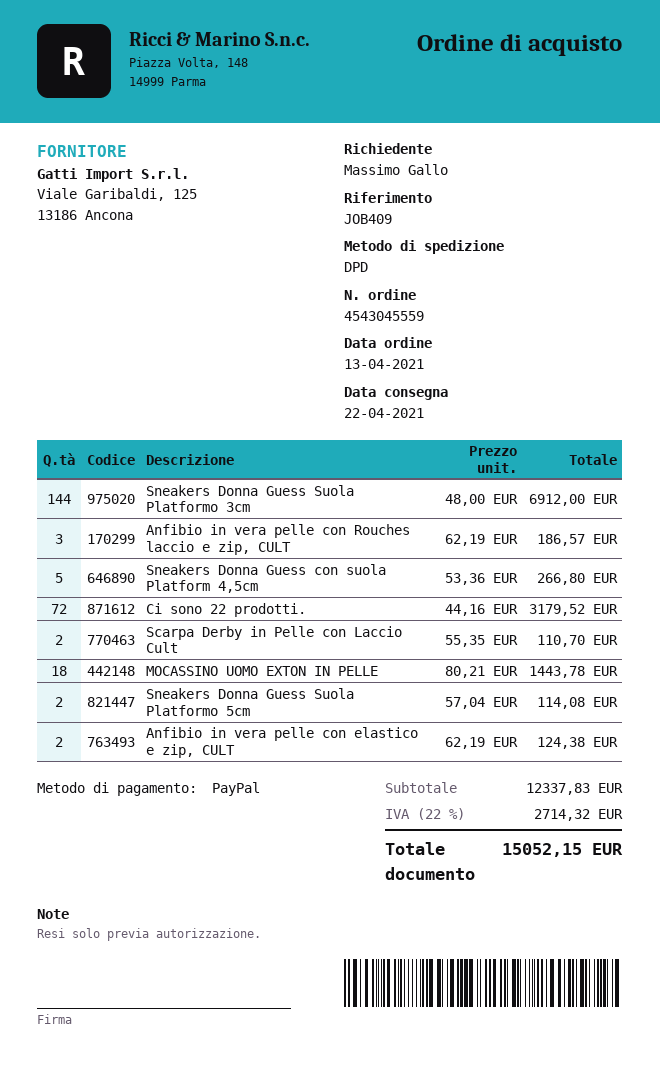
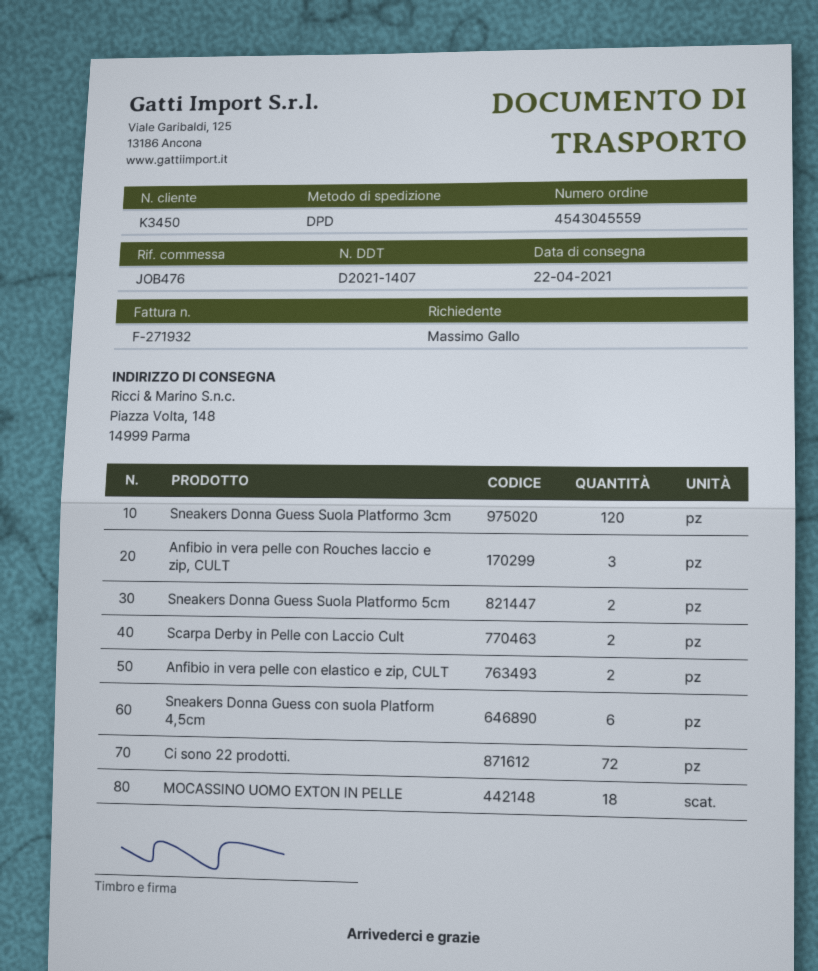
reference: JOB409 -> JOB476
Sneakers Donna Guess Suola Platformo 3cm: 144 -> 120
Sneakers Donna Guess con suola Platform 4,5cm: 5 -> 6

